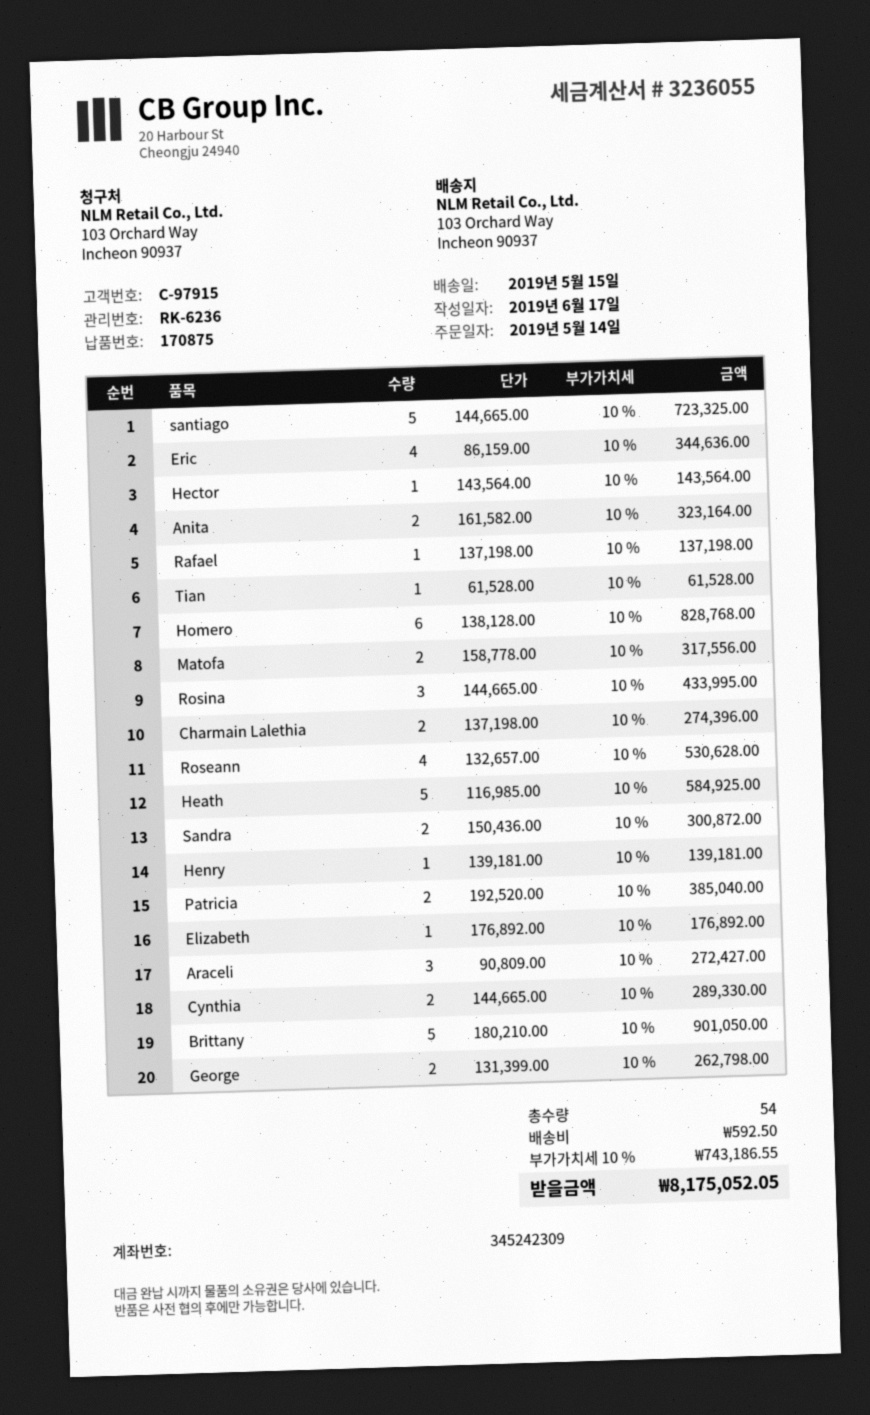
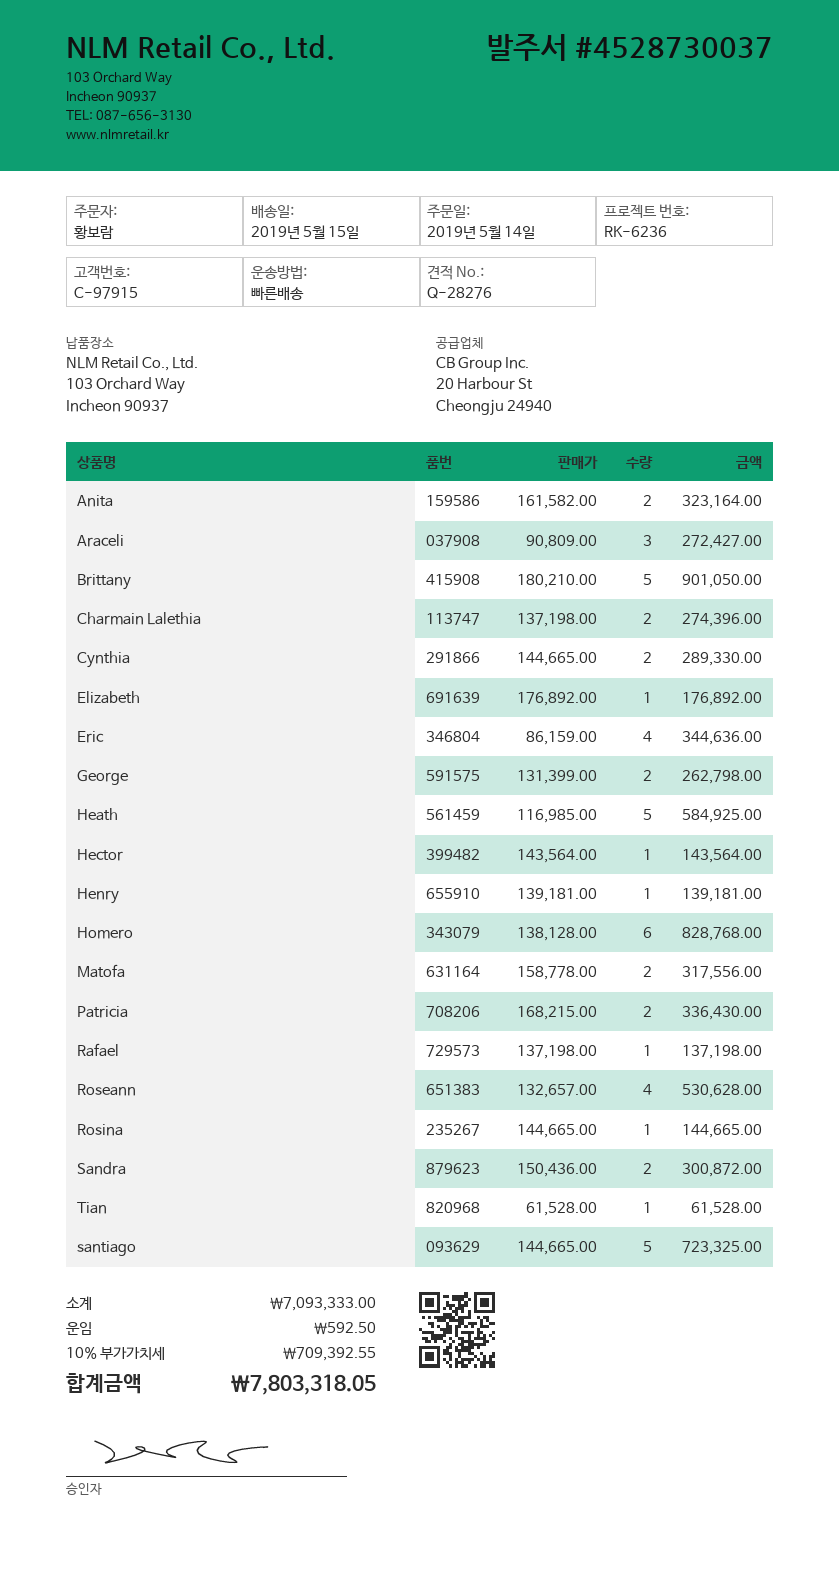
Rosina: 3 x 144665.00 = 433995.00 -> 1 x 144665.00 = 144665.00
Patricia: 2 x 192520.00 = 385040.00 -> 2 x 168215.00 = 336430.00
tax: 10% = 743186.55 -> 10% = 709392.55
total: 8175052.05 -> 7803318.05

